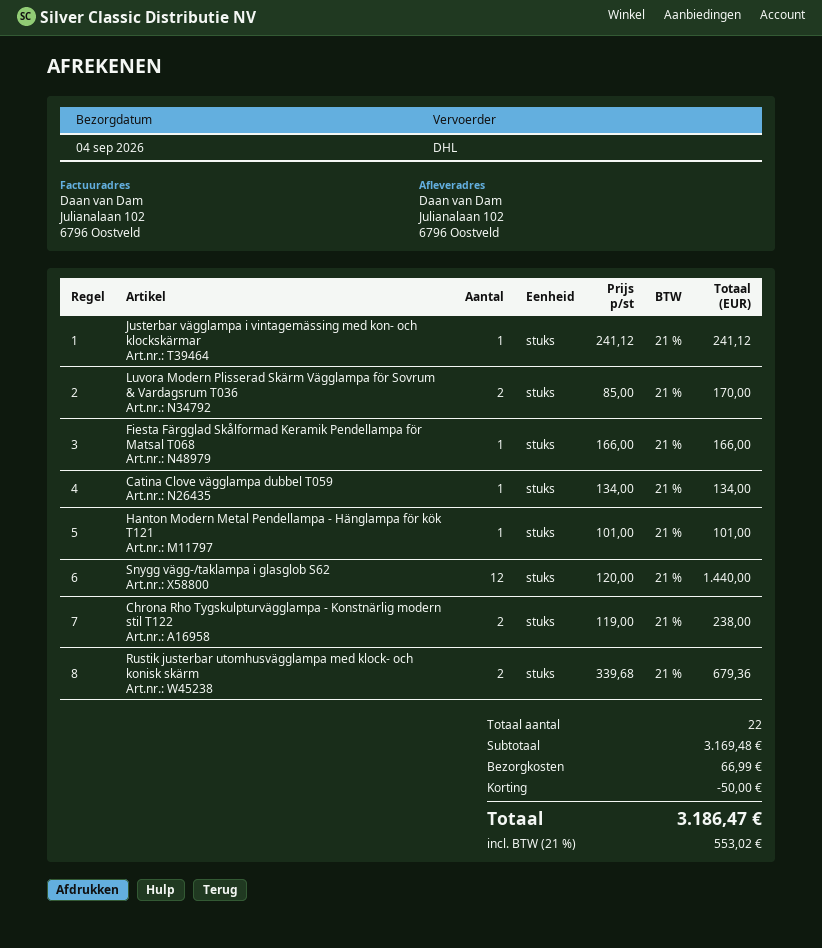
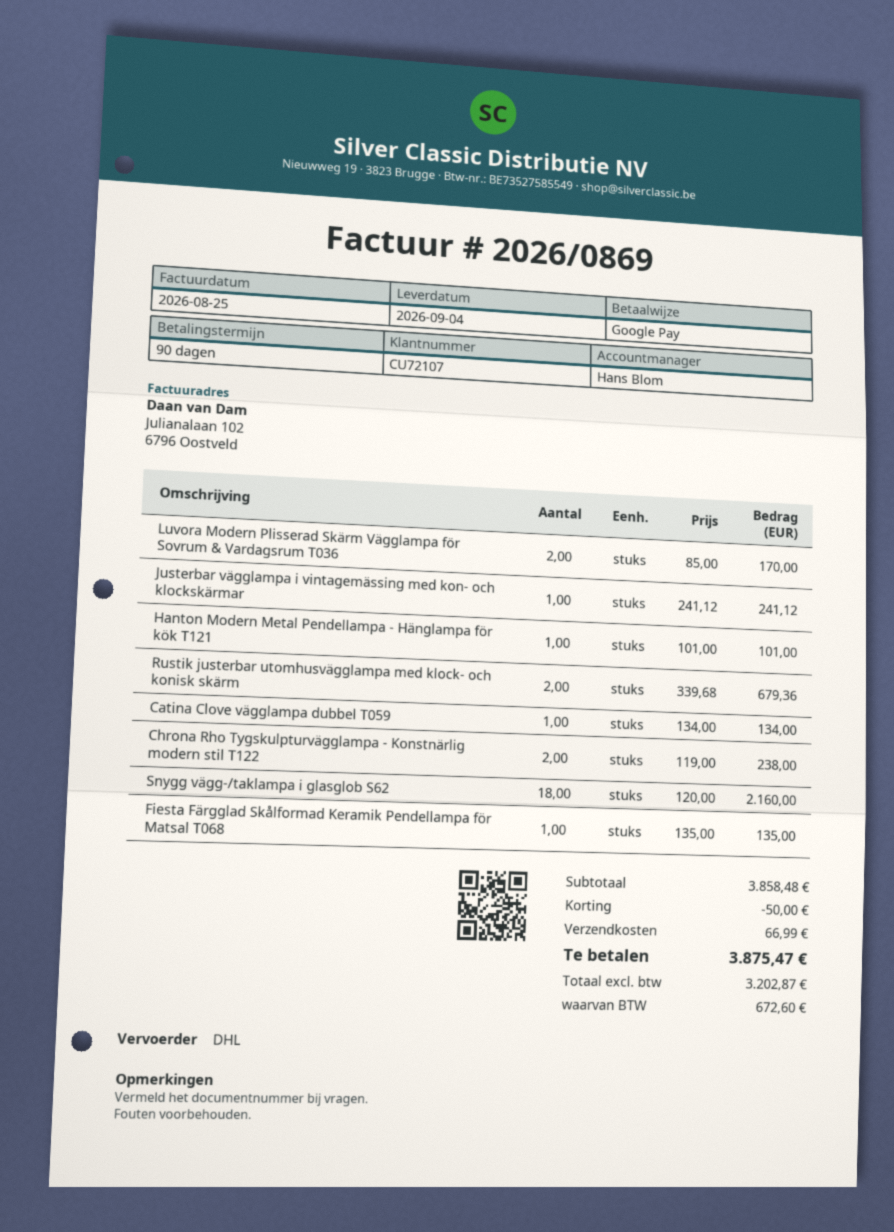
Fiesta Färgglad Skålformad Keramik Pendellampa för Matsal T068: 1 x 166.00 = 166.00 -> 1 x 135.00 = 135.00
Snygg vägg-/taklampa i glasglob S62: 12 x 120.00 = 1440.00 -> 18 x 120.00 = 2160.00
subtotal: 3169.48 -> 3858.48
tax: 553.02 -> 672.60
total: 3186.47 -> 3875.47

